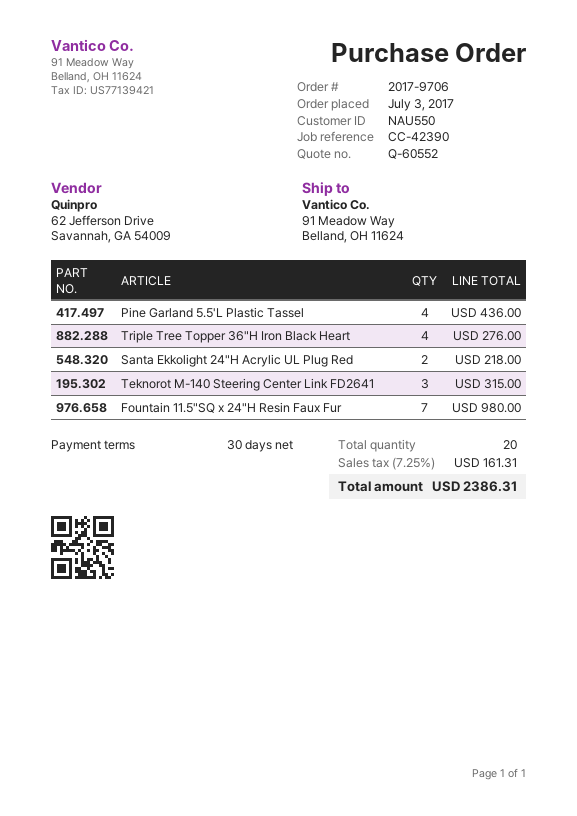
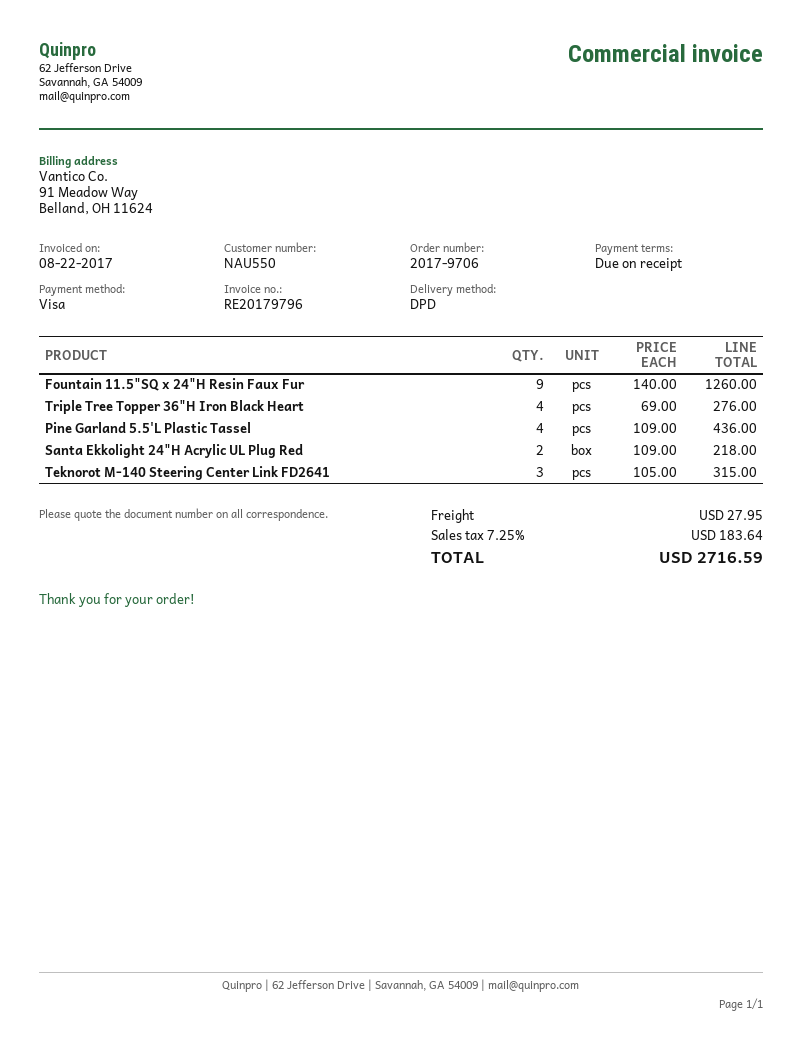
payment terms: 30 days -> on receipt
Fountain 11.5"SQ x 24"H Resin Faux Fur: 7 for 980.00 -> 9 for 1260.00
shipping: none -> 27.95
tax: 7.25% = 161.31 -> 7.25% = 183.64
total: 2386.31 -> 2716.59

